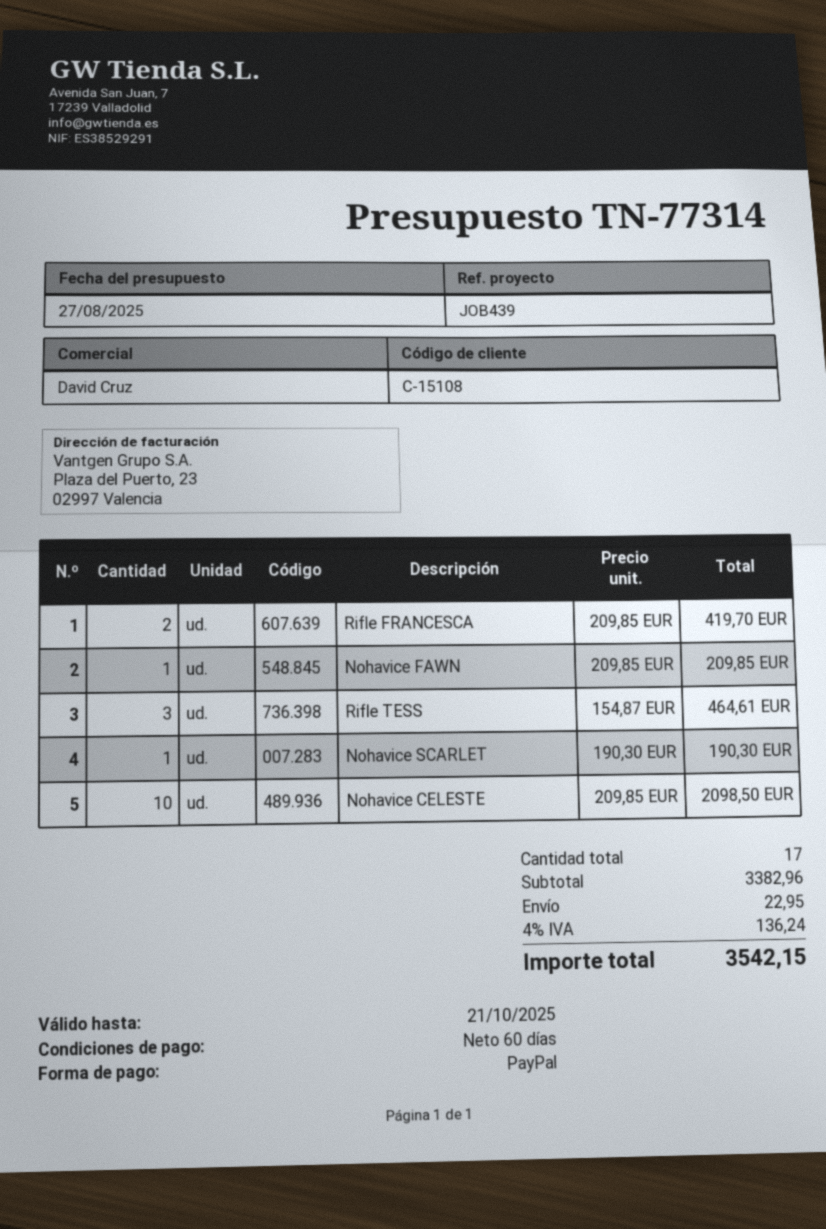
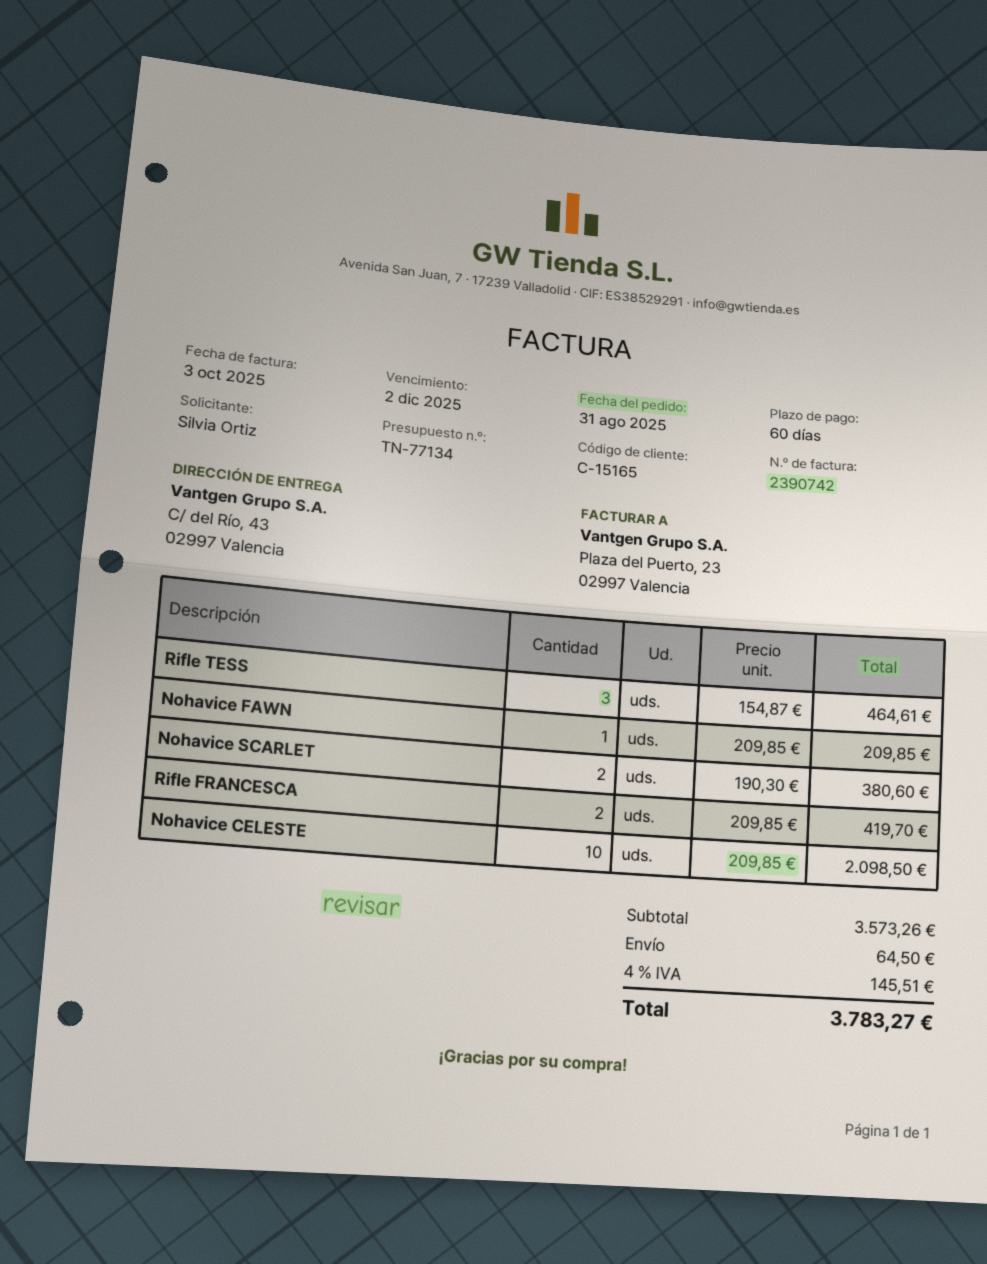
quote number: TN-77314 -> TN-77134
customer number: C-15108 -> C-15165
Nohavice SCARLET: 1 x 190.30 = 190.30 -> 2 x 190.30 = 380.60
subtotal: 3382.96 -> 3573.26
shipping: 22.95 -> 64.50
tax: 4% = 136.24 -> 4% = 145.51
total: 3542.15 -> 3783.27

